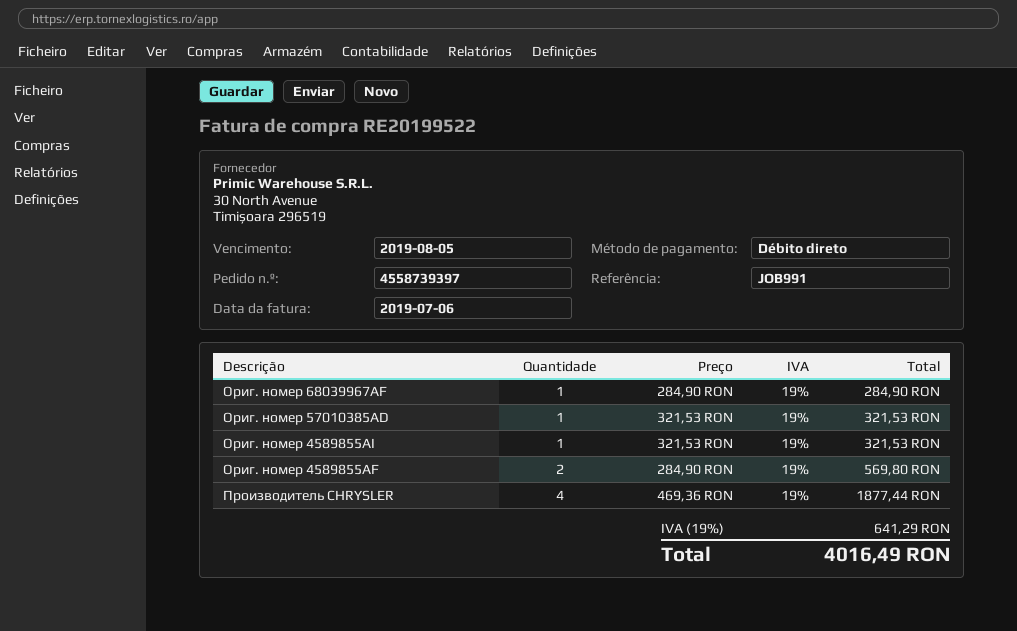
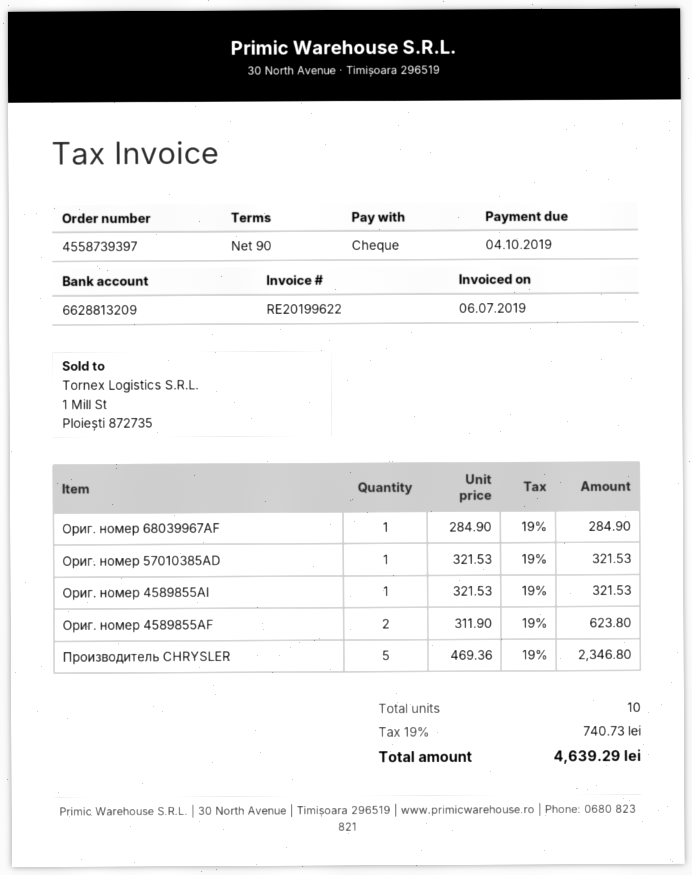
invoice number: RE20199522 -> RE20199622
due date: 2019-08-05 -> 2019-10-04
payment method: direct debit -> cheque
Ориг. номер 4589855AF: 2 x 284.90 = 569.80 -> 2 x 311.90 = 623.80
Производитель CHRYSLER: 4 x 469.36 = 1877.44 -> 5 x 469.36 = 2346.80
tax: 19% = 641.29 -> 19% = 740.73
total: 4016.49 -> 4639.29

